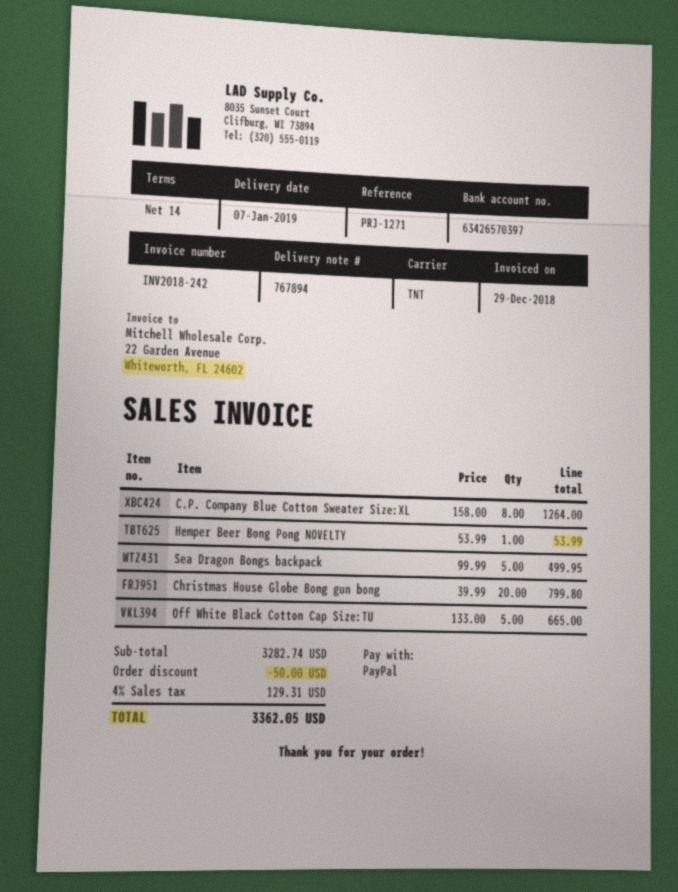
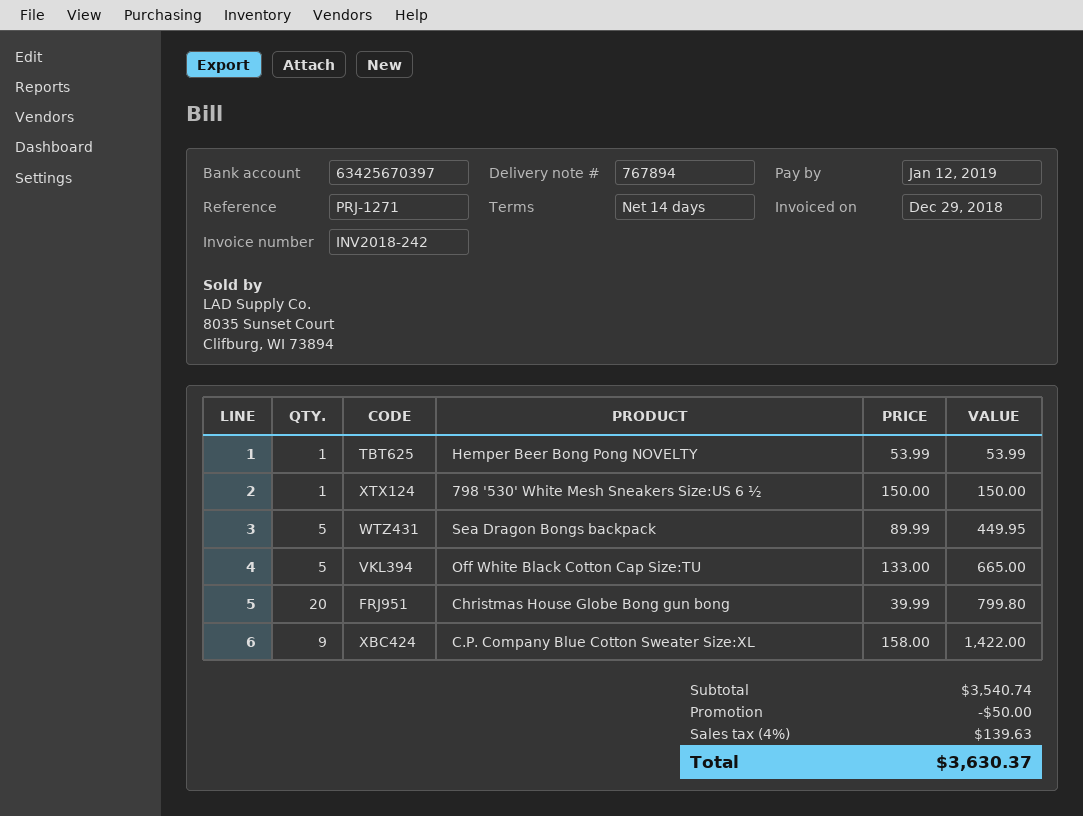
bank account: 63426570397 -> 63425670397
C.P. Company Blue Cotton Sweater Size:XL: 8 x 158.00 = 1264.00 -> 9 x 158.00 = 1422.00
Sea Dragon Bongs backpack: 5 x 99.99 = 499.95 -> 5 x 89.99 = 449.95
798 '530' White Mesh Sneakers Size:US 6 ½: none -> 1 x 150.00 = 150.00
subtotal: 3282.74 -> 3540.74
tax: 4% = 129.31 -> 4% = 139.63
total: 3362.05 -> 3630.37

